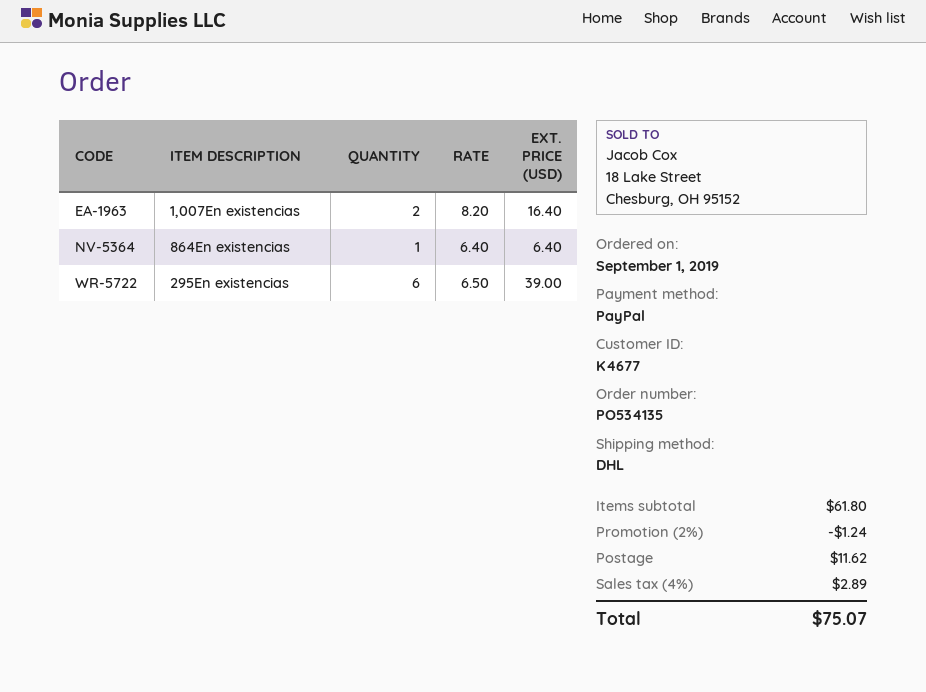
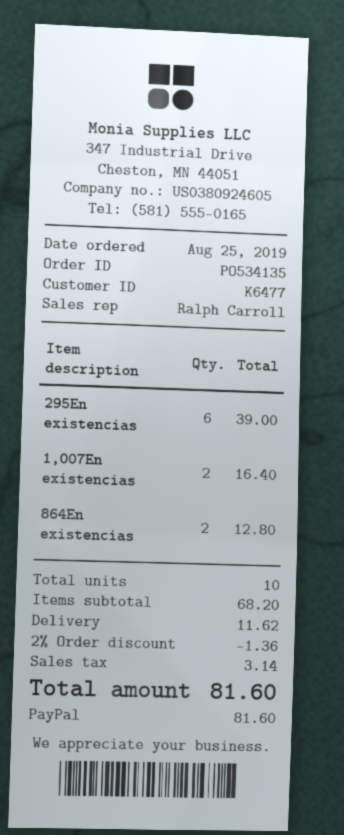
order date: 2019-09-01 -> 2019-08-25
customer number: K4677 -> K6477
864En existencias: 1 for 6.40 -> 2 for 12.80
subtotal: 61.80 -> 68.20
discount: 2% = 1.24 -> 2% = 1.36
tax: 2.89 -> 3.14
total: 75.07 -> 81.60

